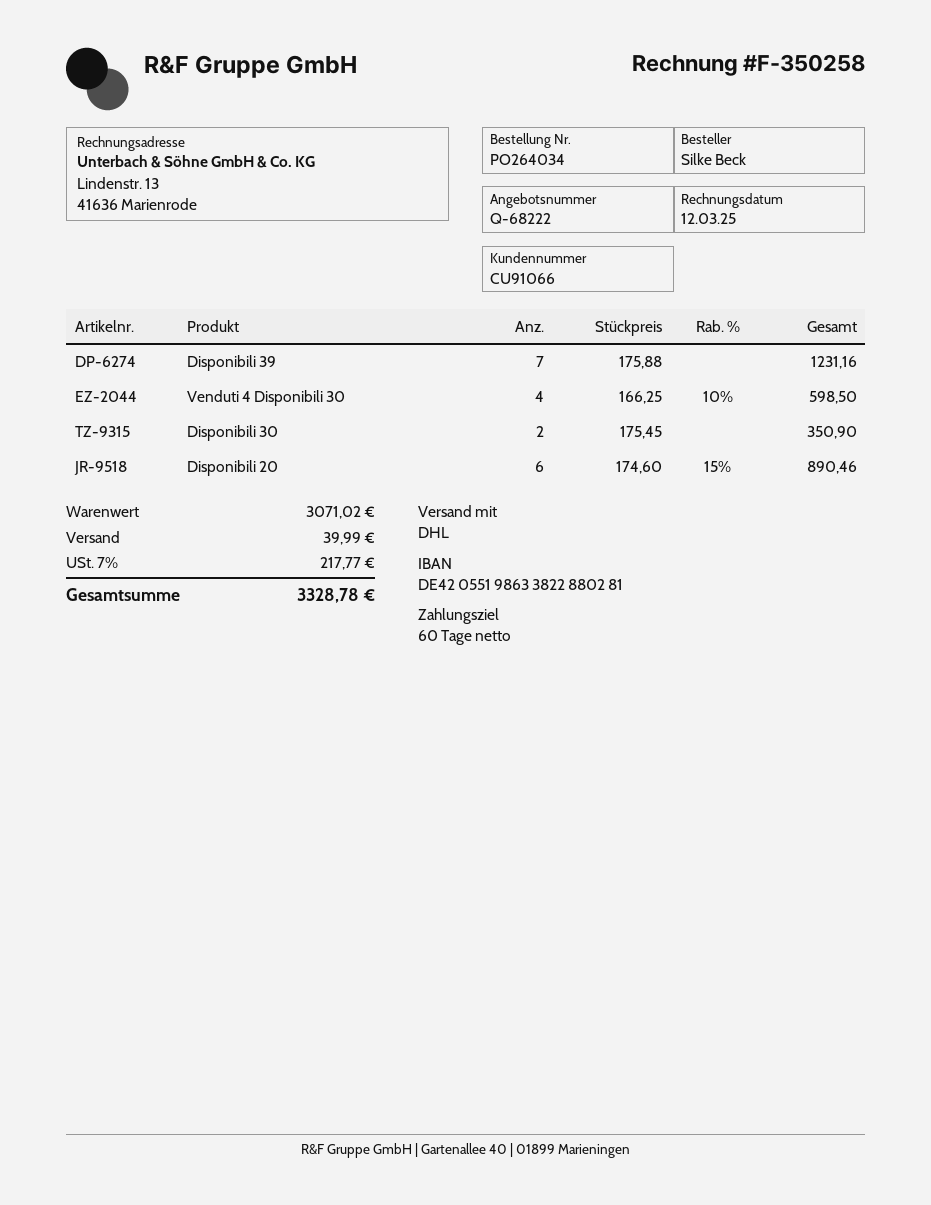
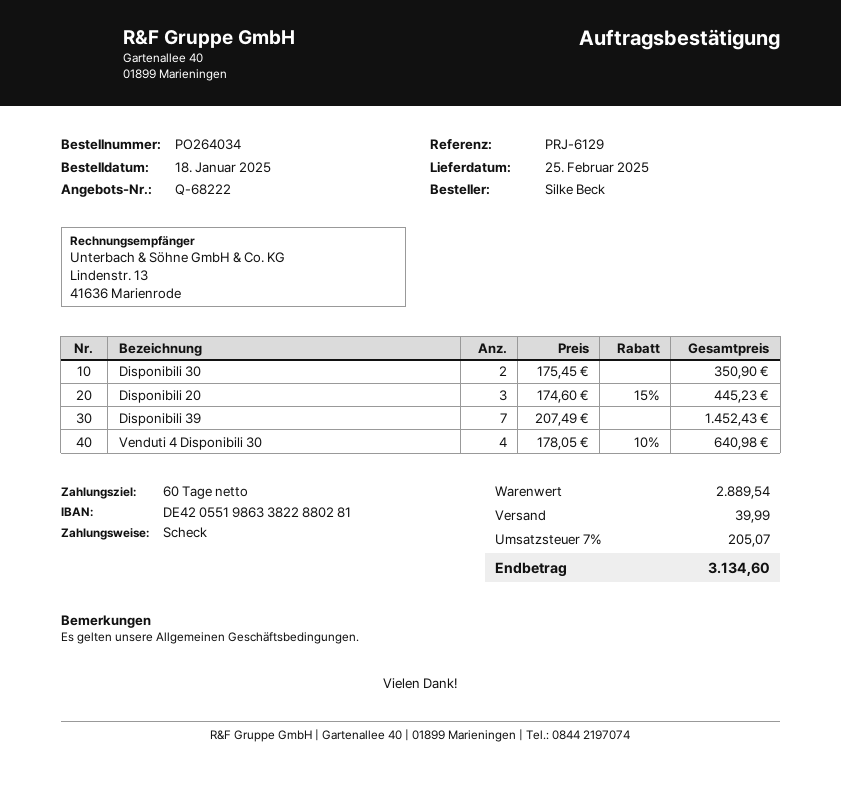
Disponibili 39: 7 x 175.88 = 1231.16 -> 7 x 207.49 = 1452.43
Venduti 4 Disponibili 30: 4 x 166.25 - 10% = 598.50 -> 4 x 178.05 - 10% = 640.98
Disponibili 20: 6 x 174.60 - 15% = 890.46 -> 3 x 174.60 - 15% = 445.23
subtotal: 3071.02 -> 2889.54
tax: 7% = 217.77 -> 7% = 205.07
total: 3328.78 -> 3134.60

